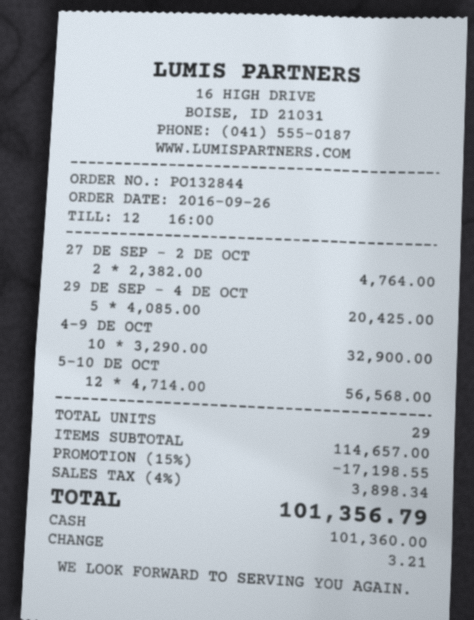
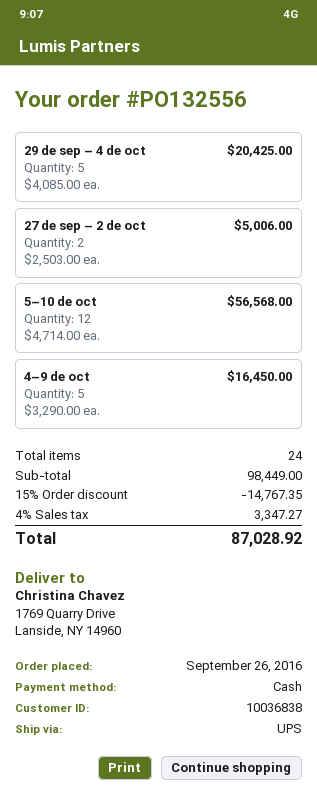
order number: PO132844 -> PO132556
27 DE SEP – 2 DE OCT: 2 x 2382.00 = 4764.00 -> 2 x 2503.00 = 5006.00
4–9 DE OCT: 10 x 3290.00 = 32900.00 -> 5 x 3290.00 = 16450.00
total quantity: 29 -> 24
subtotal: 114657.00 -> 98449.00
discount: 15% = 17198.55 -> 15% = 14767.35
tax: 4% = 3898.34 -> 4% = 3347.27
total: 101356.79 -> 87028.92

